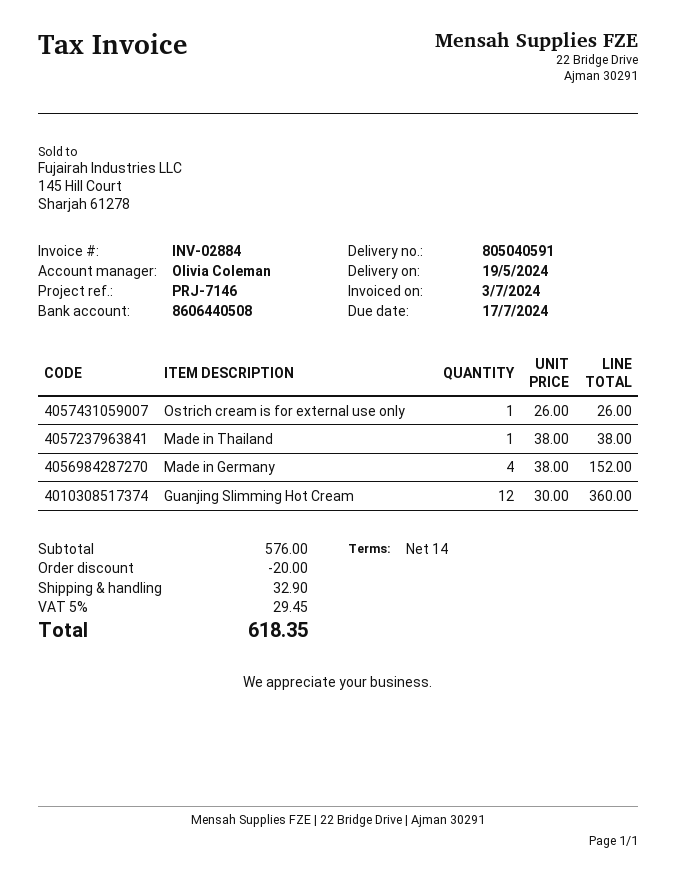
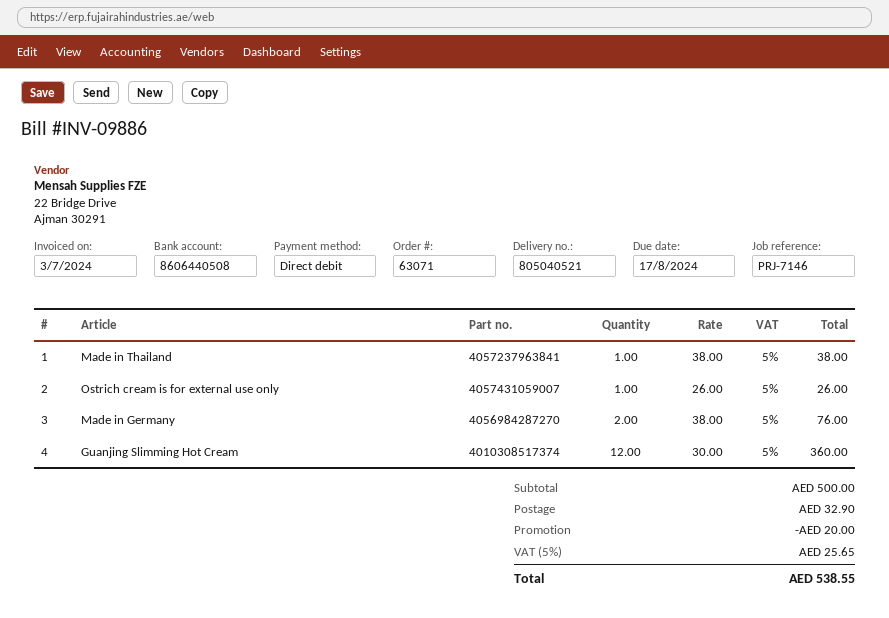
delivery note number: 805040591 -> 805040521
invoice number: INV-02884 -> INV-09886
due date: 2024-07-17 -> 2024-08-17
Made in Germany: 4 x 38.00 = 152.00 -> 2 x 38.00 = 76.00
subtotal: 576.00 -> 500.00
tax: 5% = 29.45 -> 5% = 25.65
total: 618.35 -> 538.55

